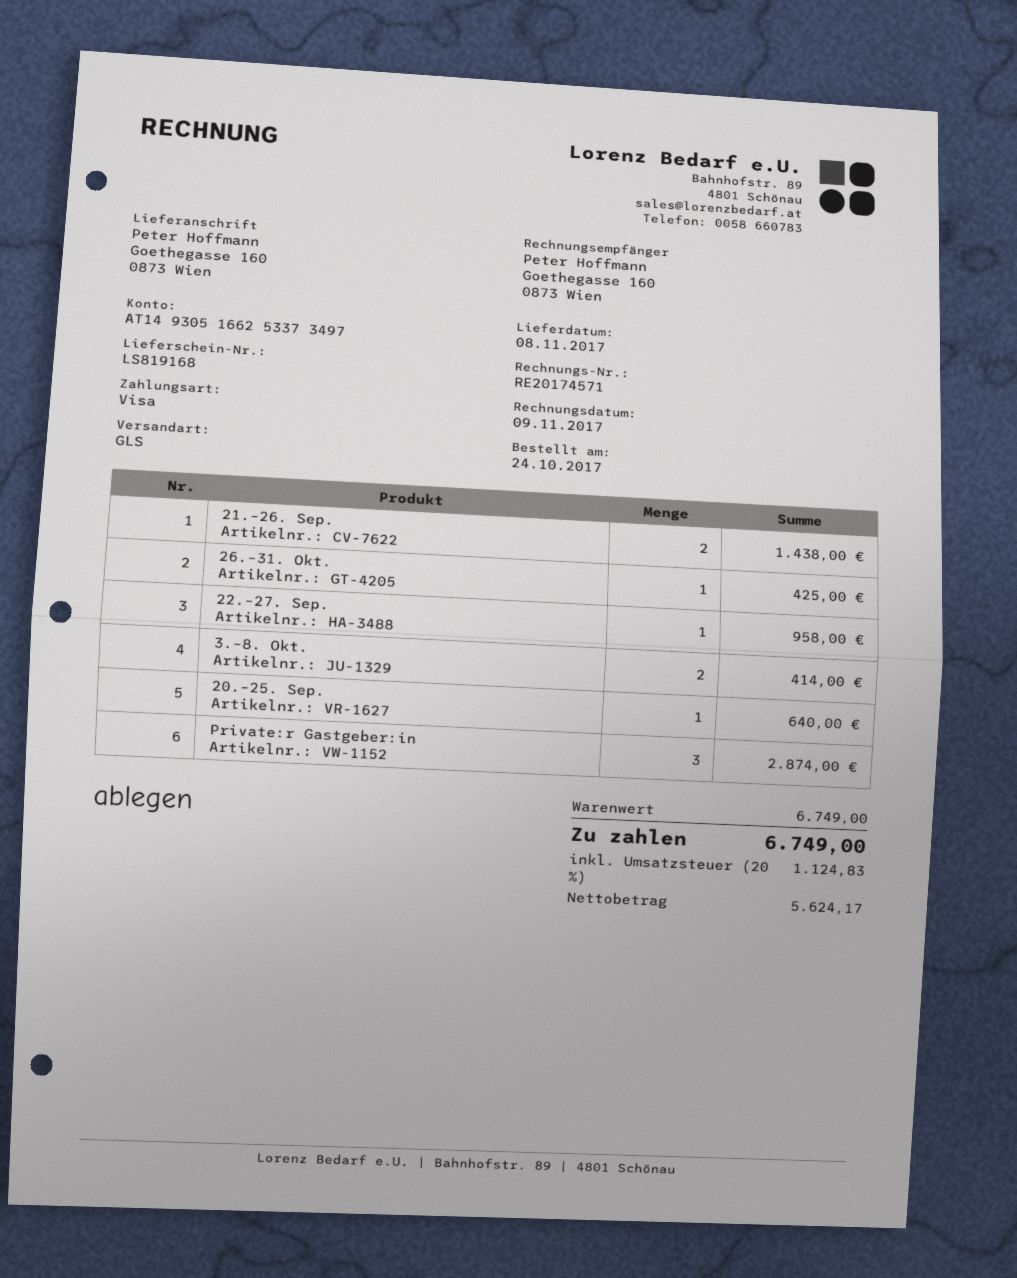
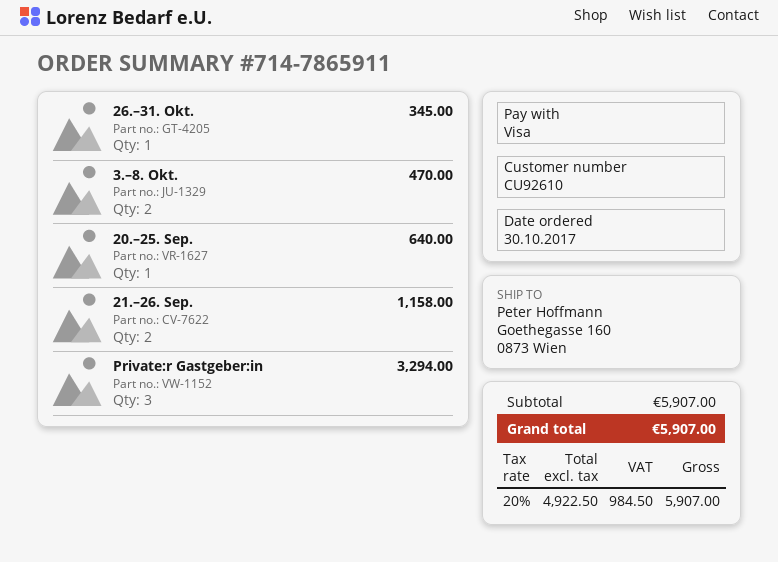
order date: 2017-10-24 -> 2017-10-30
21.–26. Sep.: 2 for 1438.00 -> 2 for 1158.00
26.–31. Okt.: 1 for 425.00 -> 1 for 345.00
22.–27. Sep.: 1 for 958.00 -> none
3.–8. Okt.: 2 for 414.00 -> 2 for 470.00
Private:r Gastgeber:in: 3 for 2874.00 -> 3 for 3294.00
subtotal: 6749.00 -> 5907.00
net: 5624.17 -> 4922.50
tax: 20% = 1124.83 -> 20% = 984.50
total: 6749.00 -> 5907.00

